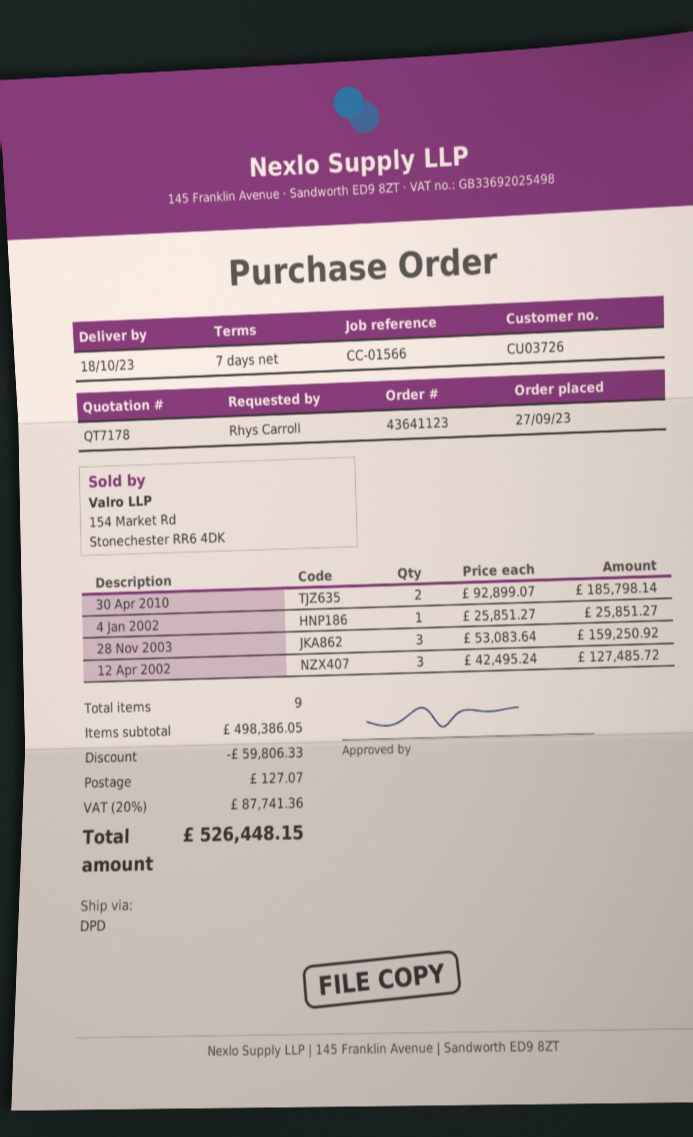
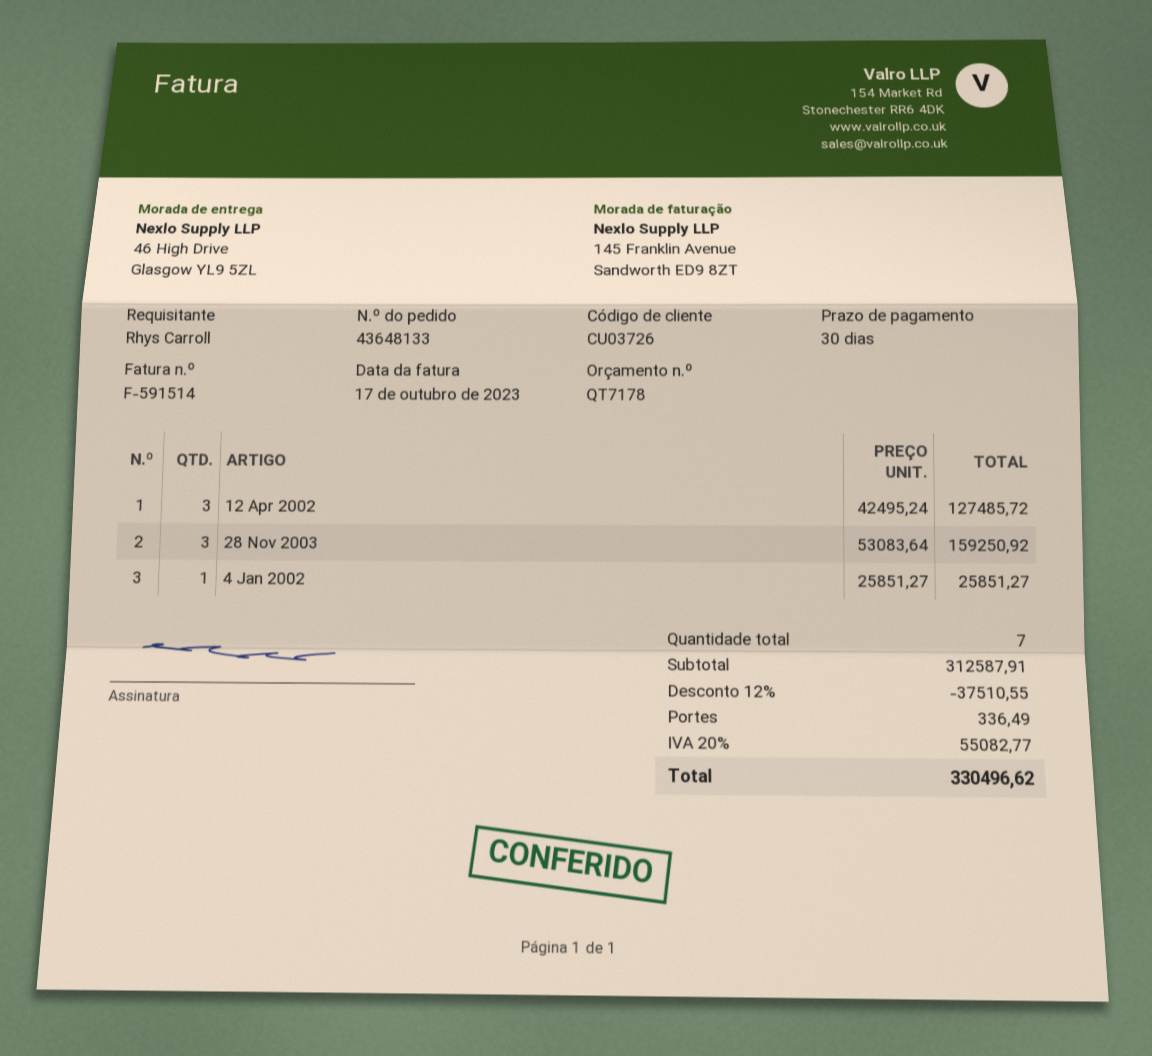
order number: 43641123 -> 43648133
payment terms: 7 days -> 30 days
30 Apr 2010: 2 x 92899.07 = 185798.14 -> none
total quantity: 9 -> 7
subtotal: 498386.05 -> 312587.91
discount: 59806.33 -> 37510.55
shipping: 127.07 -> 336.49
tax: 20% = 87741.36 -> 20% = 55082.77
total: 526448.15 -> 330496.62

